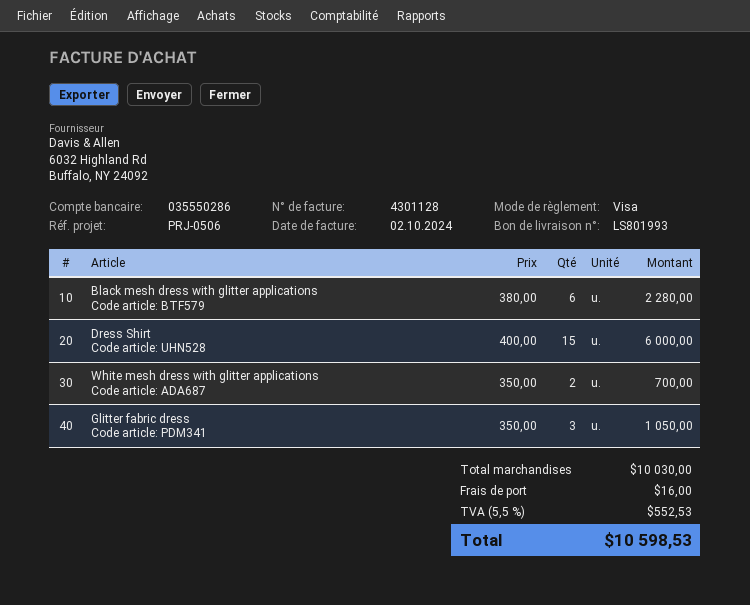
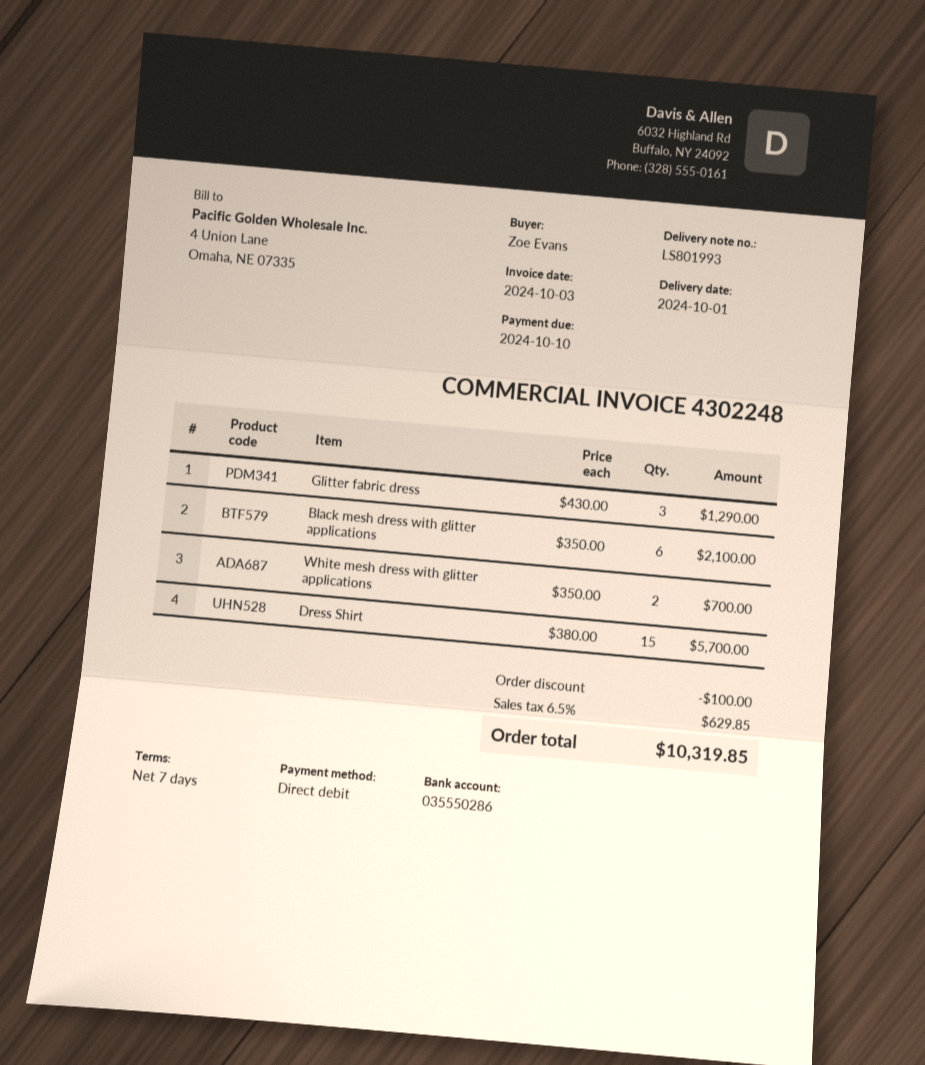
invoice number: 4301128 -> 4302248
invoice date: 2024-10-02 -> 2024-10-03
payment method: Visa -> direct debit
Black mesh dress with glitter applications: 6 x 380.00 = 2280.00 -> 6 x 350.00 = 2100.00
Dress Shirt: 15 x 400.00 = 6000.00 -> 15 x 380.00 = 5700.00
Glitter fabric dress: 3 x 350.00 = 1050.00 -> 3 x 430.00 = 1290.00
discount: none -> 100.00
shipping: 16.00 -> none
tax: 5.5% = 552.53 -> 6.5% = 629.85
total: 10598.53 -> 10319.85

